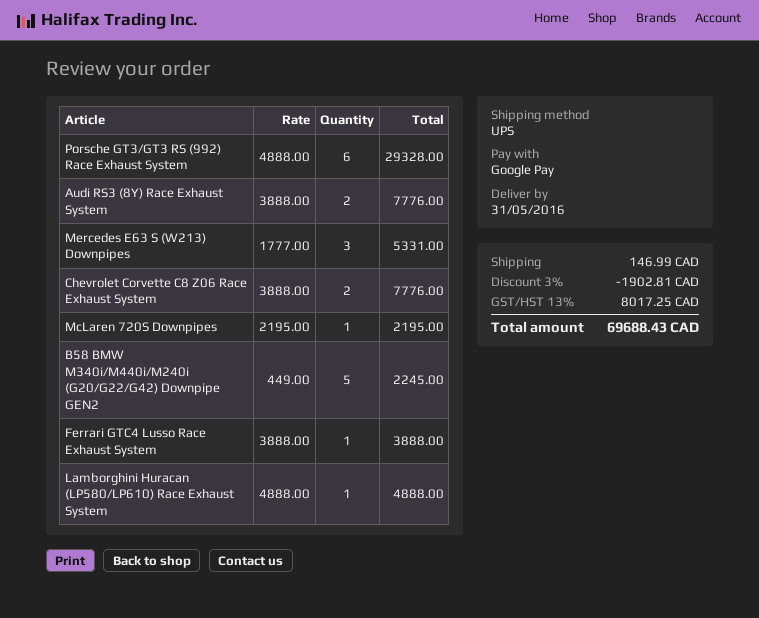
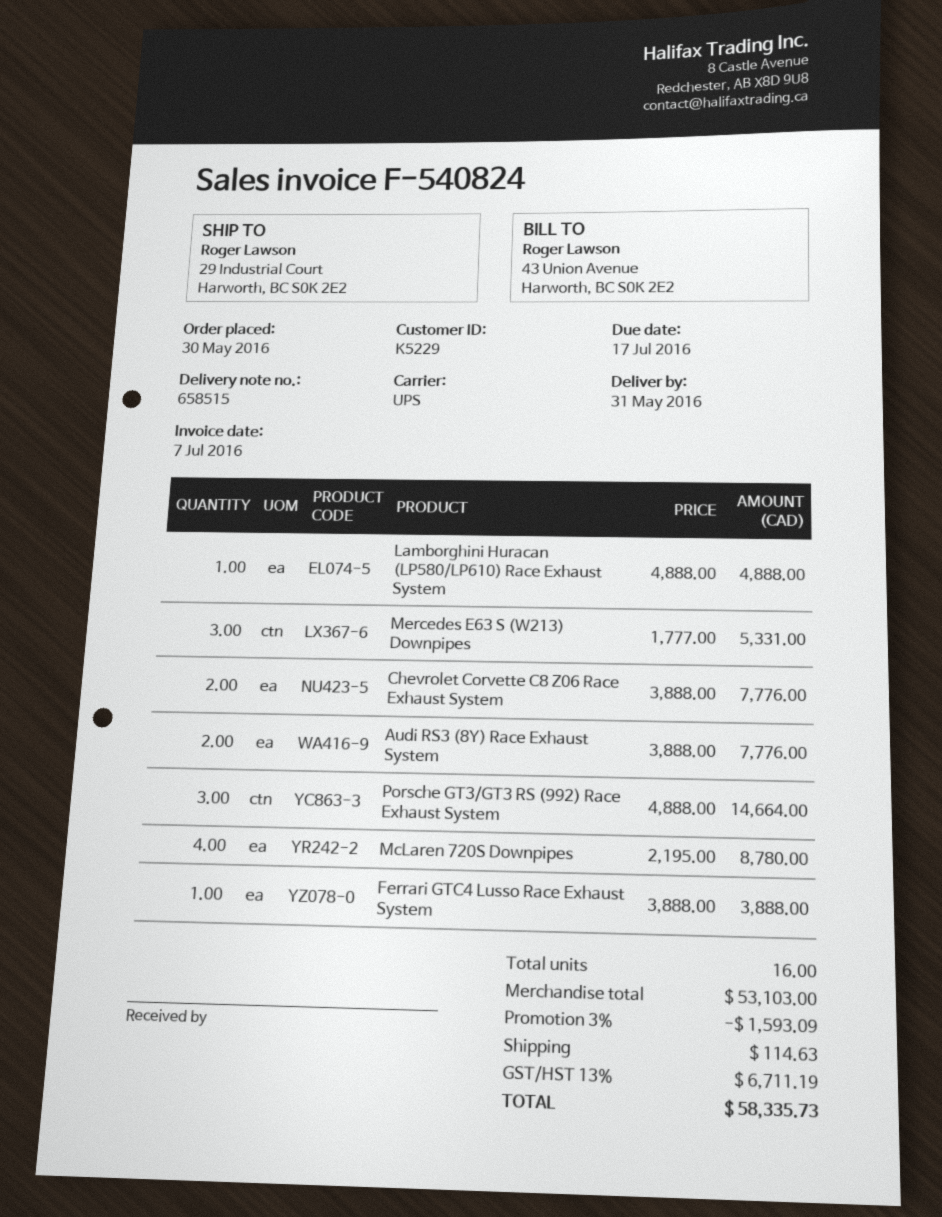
Porsche GT3/GT3 RS (992) Race Exhaust System: 6 x 4888.00 = 29328.00 -> 3 x 4888.00 = 14664.00
McLaren 720S Downpipes: 1 x 2195.00 = 2195.00 -> 4 x 2195.00 = 8780.00
B58 BMW M340i/M440i/M240i (G20/G22/G42) Downpipe GEN2: 5 x 449.00 = 2245.00 -> none
discount: 3% = 1902.81 -> 3% = 1593.09
shipping: 146.99 -> 114.63
tax: 13% = 8017.25 -> 13% = 6711.19
total: 69688.43 -> 58335.73

